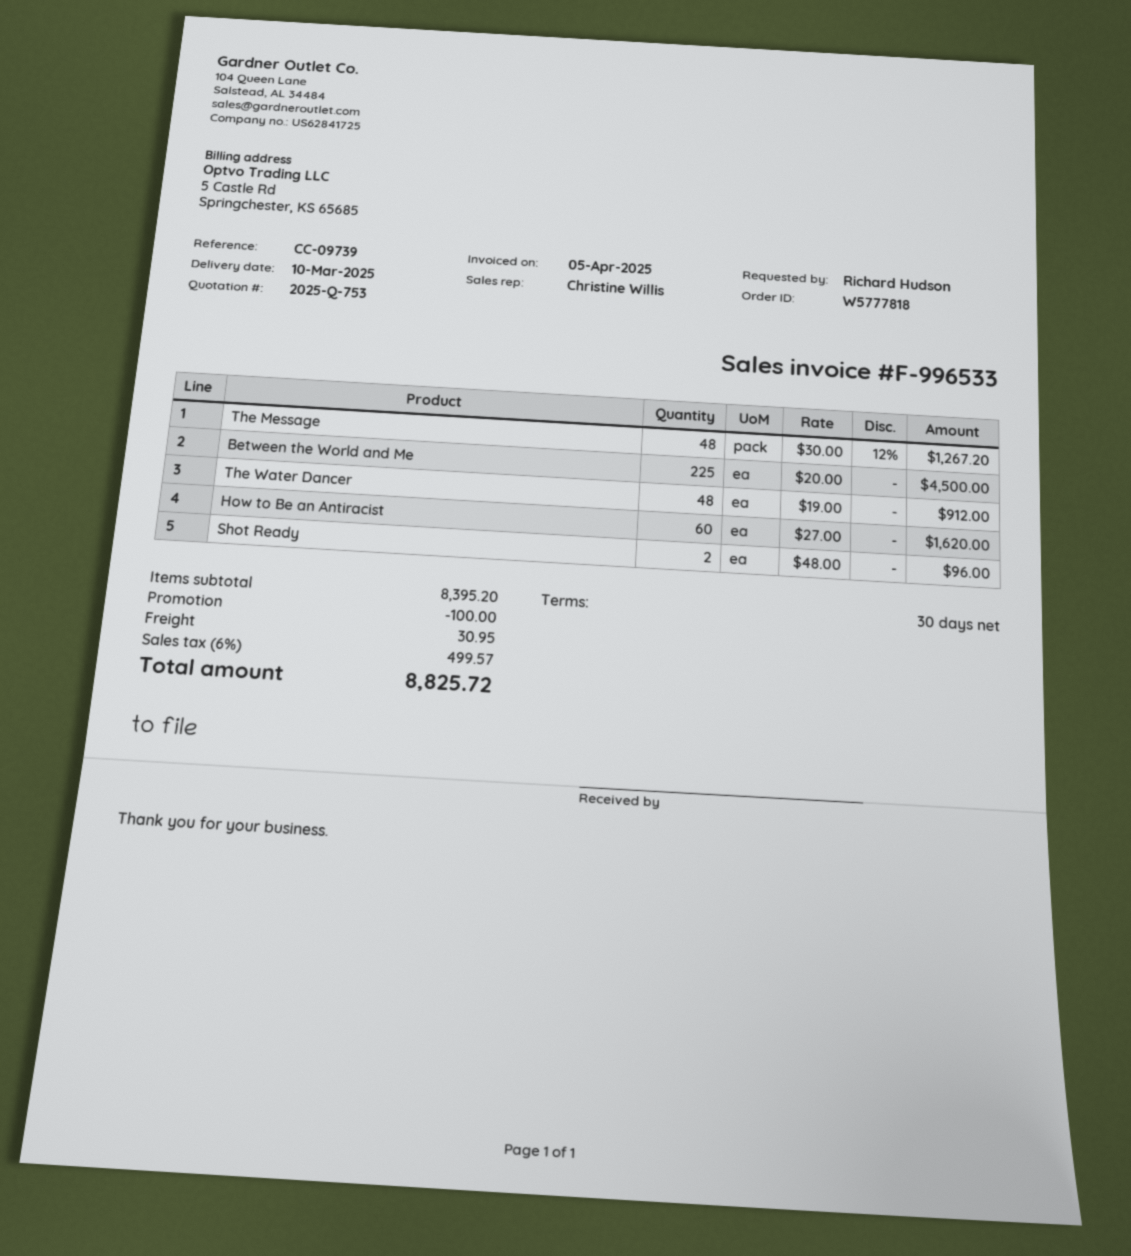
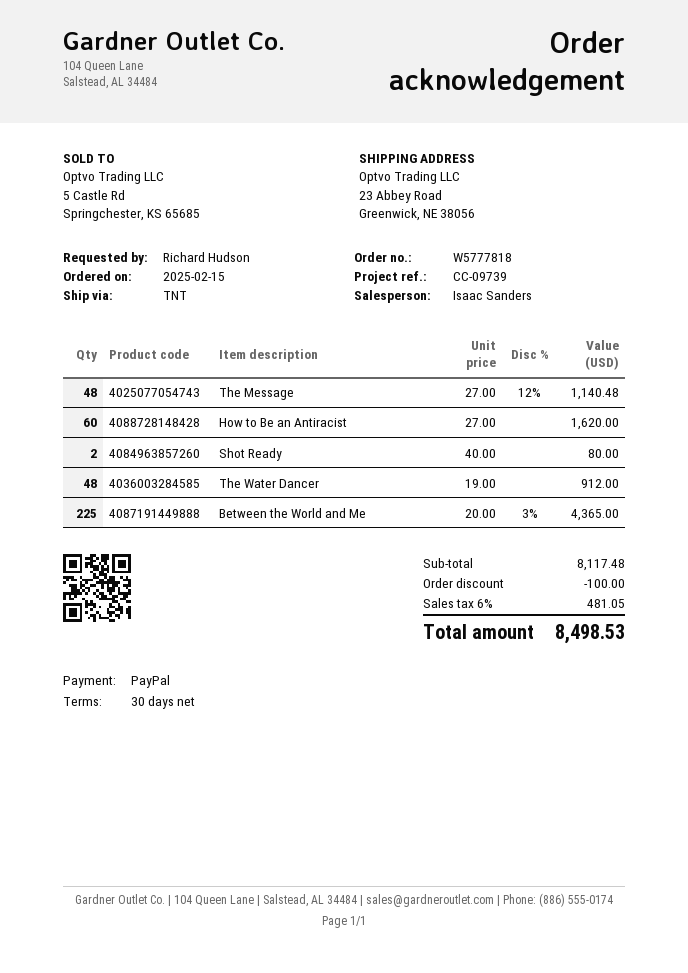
sales rep: Christine Willis -> Isaac Sanders
The Message: 48 x 30.00 - 12% = 1267.20 -> 48 x 27.00 - 12% = 1140.48
Between the World and Me: 225 x 20.00 = 4500.00 -> 225 x 20.00 - 3% = 4365.00
Shot Ready: 2 x 48.00 = 96.00 -> 2 x 40.00 = 80.00
subtotal: 8395.20 -> 8117.48
shipping: 30.95 -> none
tax: 6% = 499.57 -> 6% = 481.05
total: 8825.72 -> 8498.53

